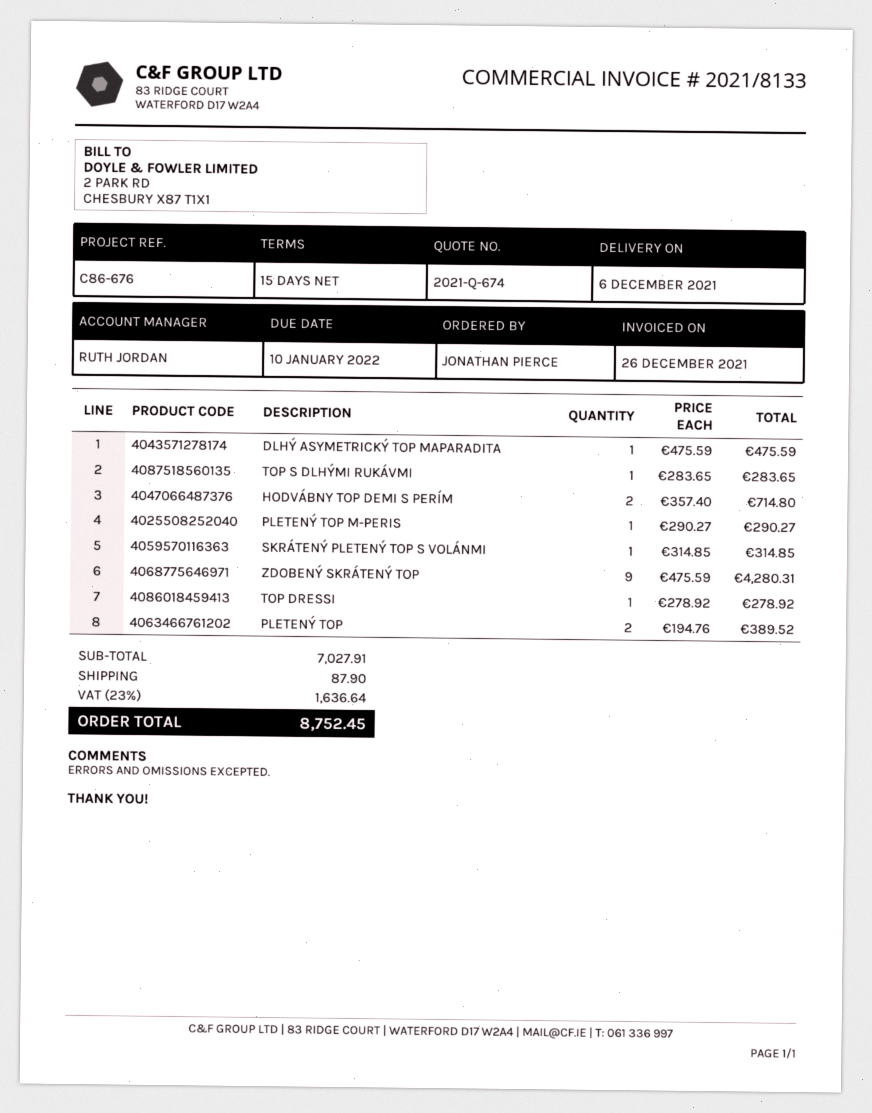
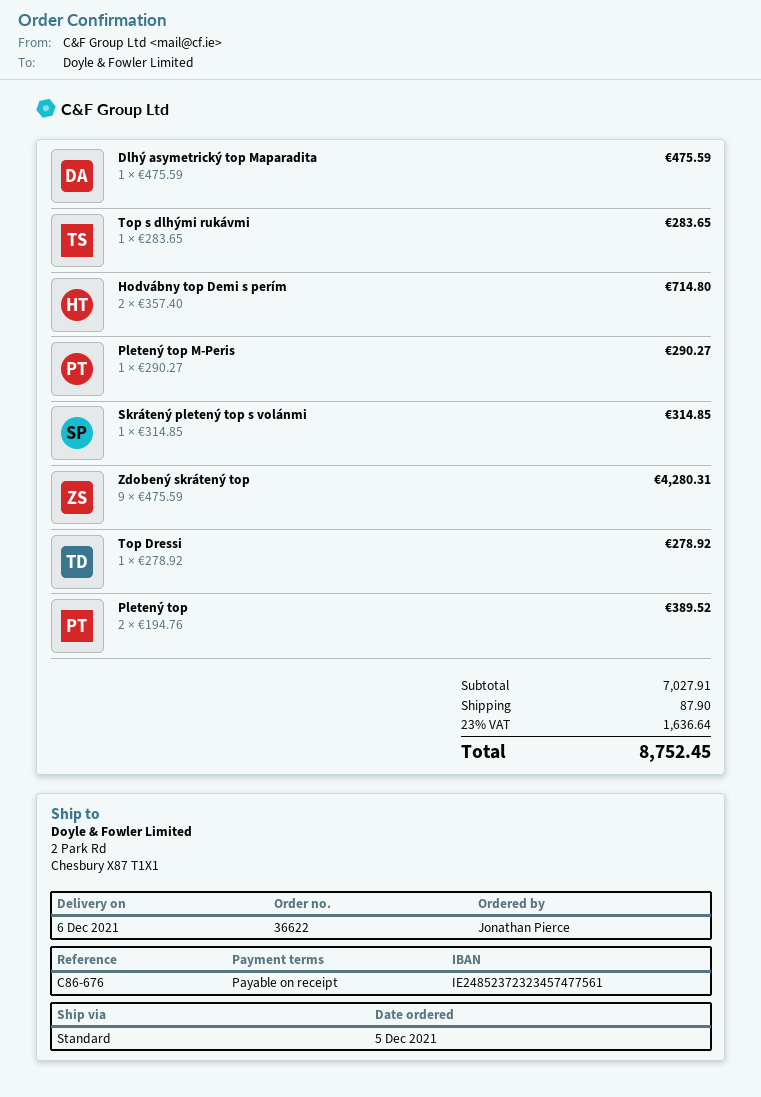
payment terms: 15 days -> on receipt

